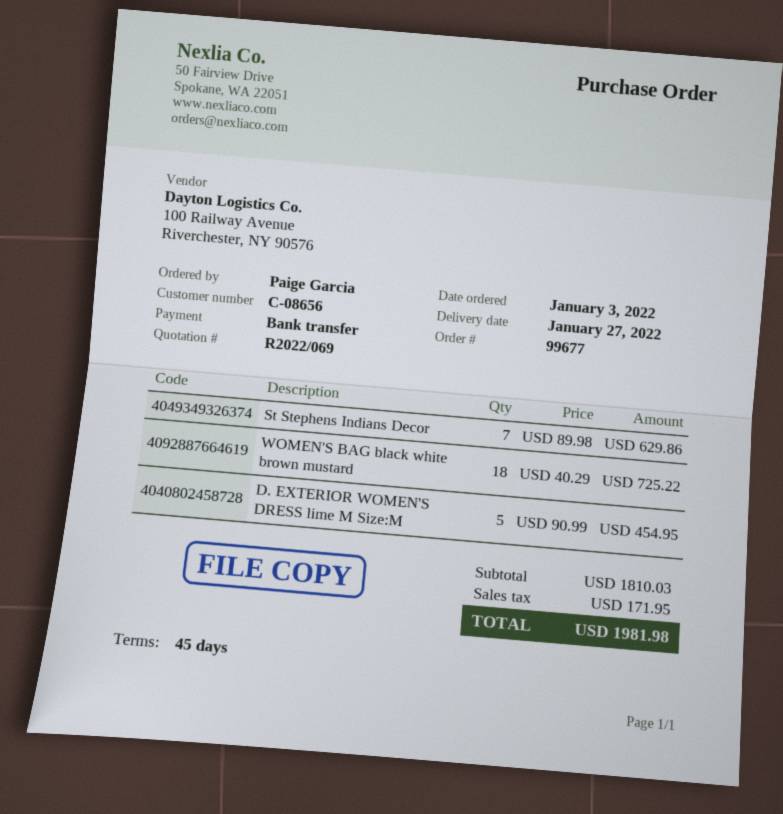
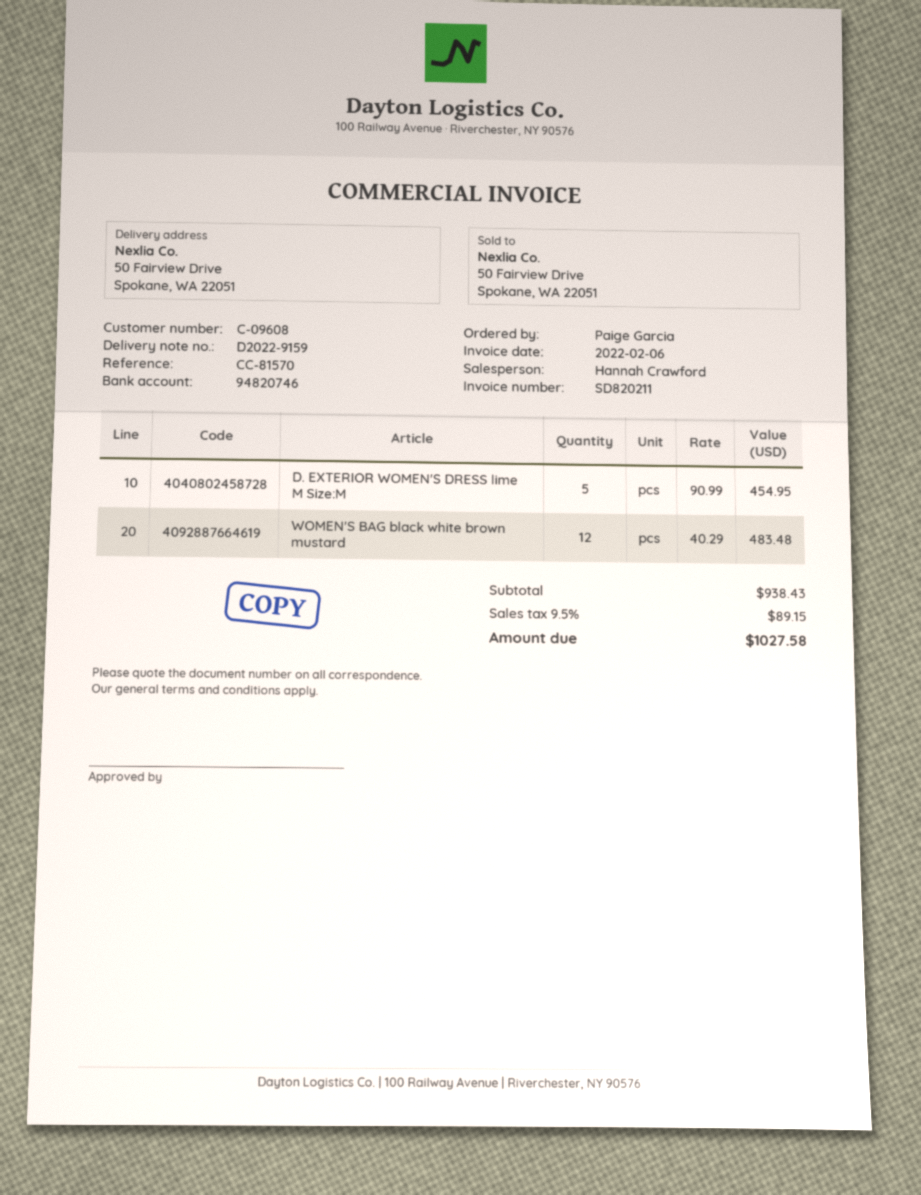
customer number: C-08656 -> C-09608
St Stephens Indians Decor: 7 x 89.98 = 629.86 -> none
WOMEN'S BAG black white brown mustard: 18 x 40.29 = 725.22 -> 12 x 40.29 = 483.48
subtotal: 1810.03 -> 938.43
tax: 171.95 -> 89.15
total: 1981.98 -> 1027.58

